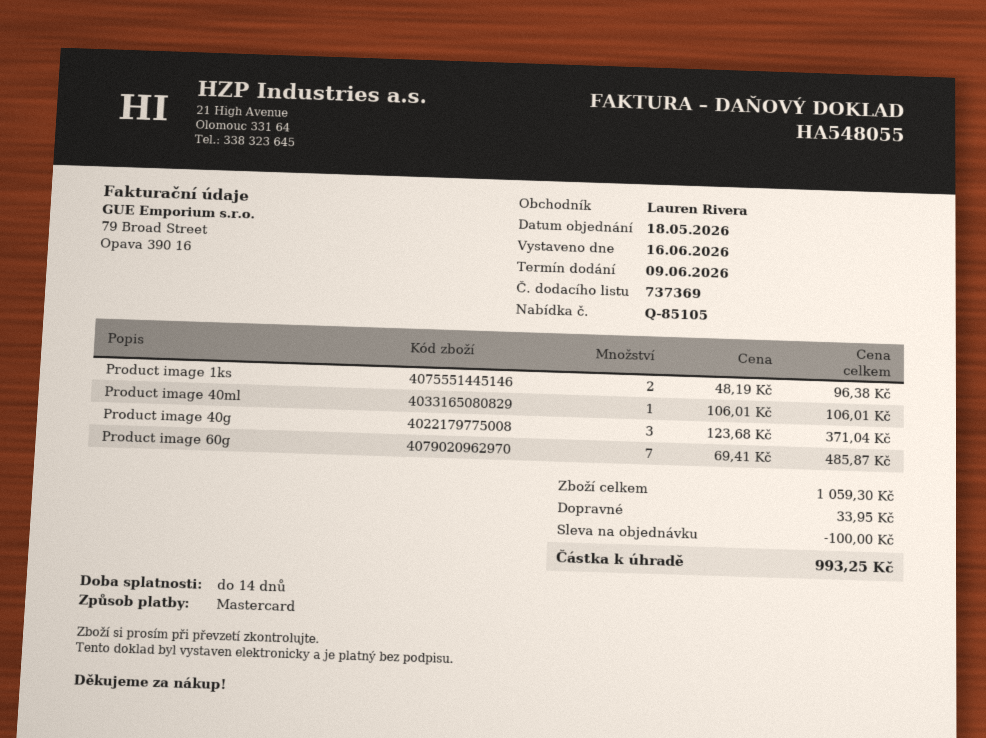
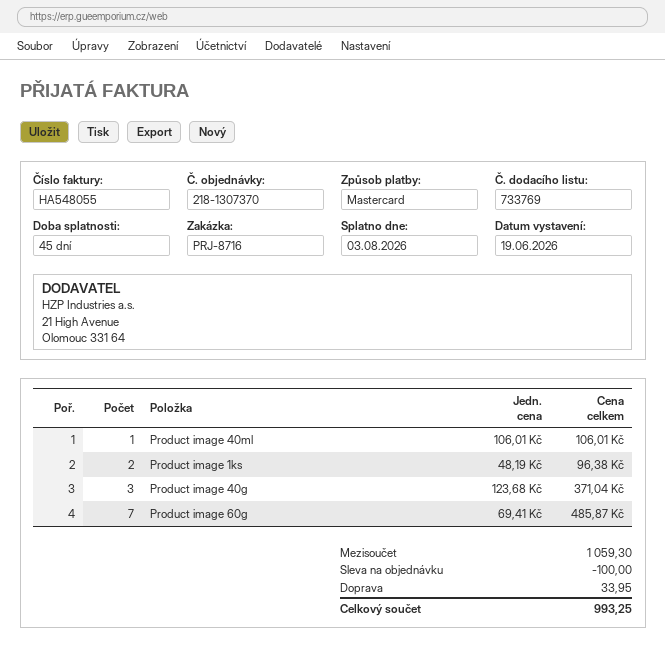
delivery note number: 737369 -> 733769
invoice date: 2026-06-16 -> 2026-06-19
payment terms: 14 days -> 45 days

